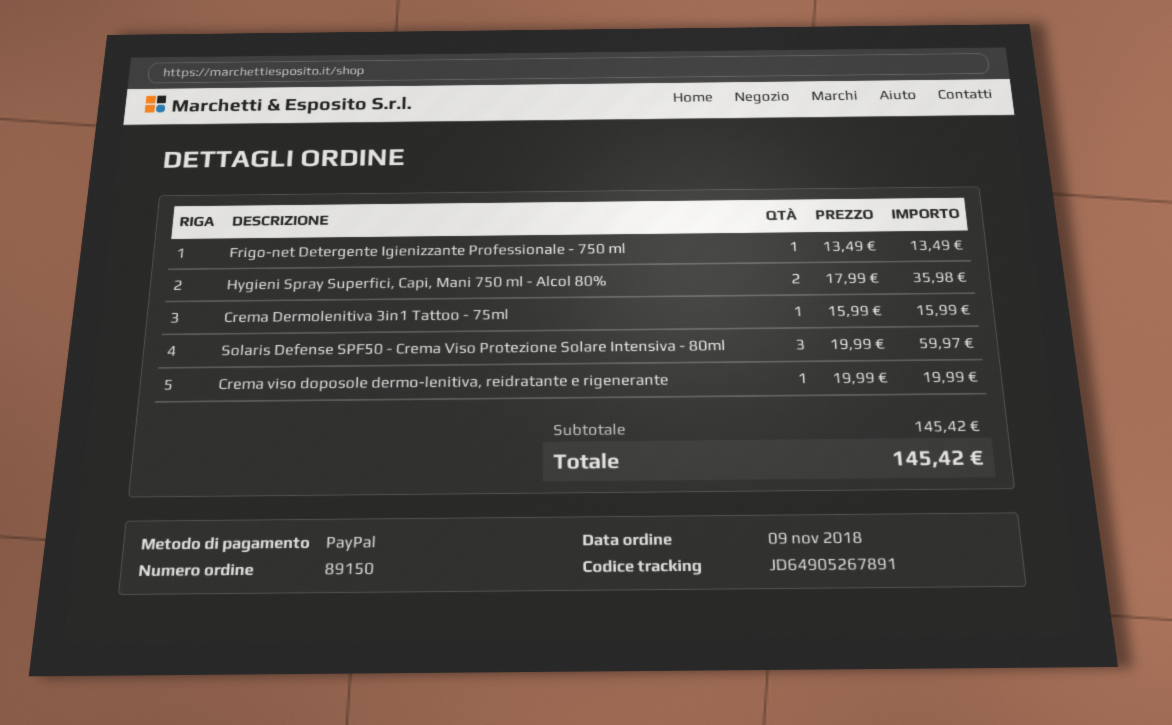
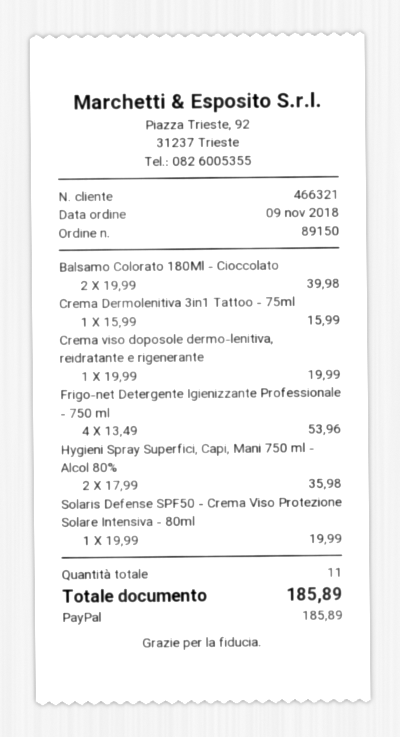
Frigo-net Detergente Igienizzante Professionale - 750 ml: 1 x 13.49 = 13.49 -> 4 x 13.49 = 53.96
Solaris Defense SPF50 - Crema Viso Protezione Solare Intensiva - 80ml: 3 x 19.99 = 59.97 -> 1 x 19.99 = 19.99
Balsamo Colorato 180Ml - Cioccolato: none -> 2 x 19.99 = 39.98
total: 145.42 -> 185.89

